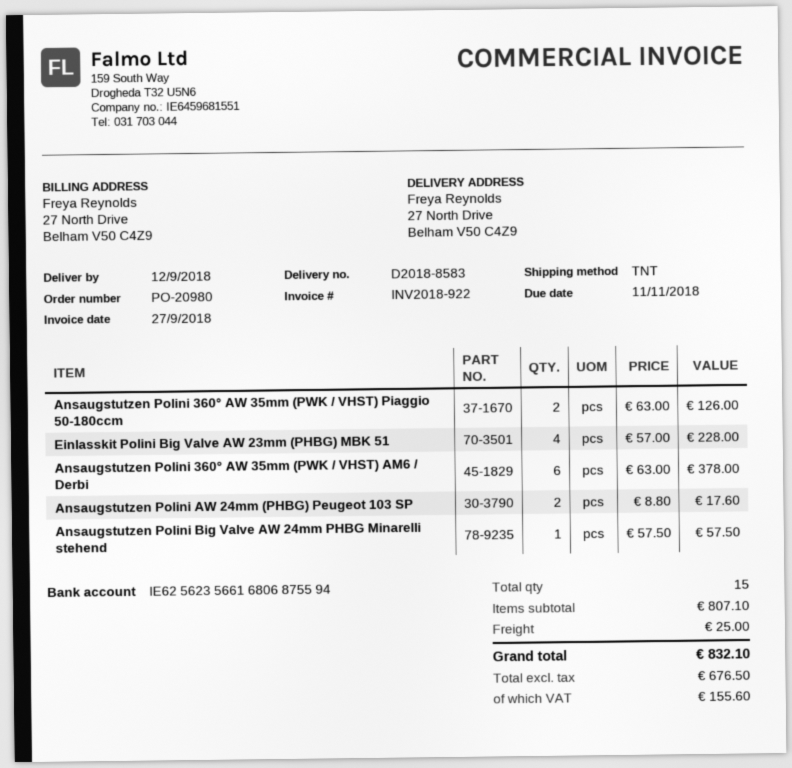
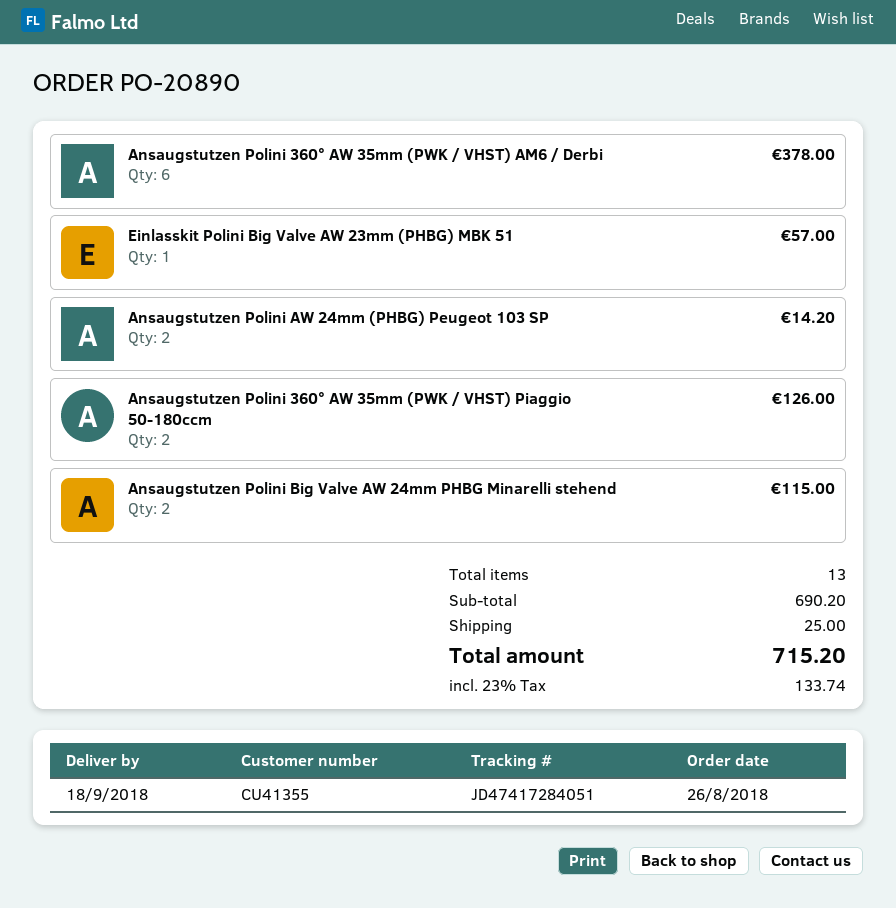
order number: PO-20980 -> PO-20890
delivery date: 2018-09-12 -> 2018-09-18
Einlasskit Polini Big Valve AW 23mm (PHBG) MBK 51: 4 for 228.00 -> 1 for 57.00
Ansaugstutzen Polini AW 24mm (PHBG) Peugeot 103 SP: 2 for 17.60 -> 2 for 14.20
Ansaugstutzen Polini Big Valve AW 24mm PHBG Minarelli stehend: 1 for 57.50 -> 2 for 115.00
total quantity: 15 -> 13
subtotal: 807.10 -> 690.20
tax: 155.60 -> 133.74
total: 832.10 -> 715.20

